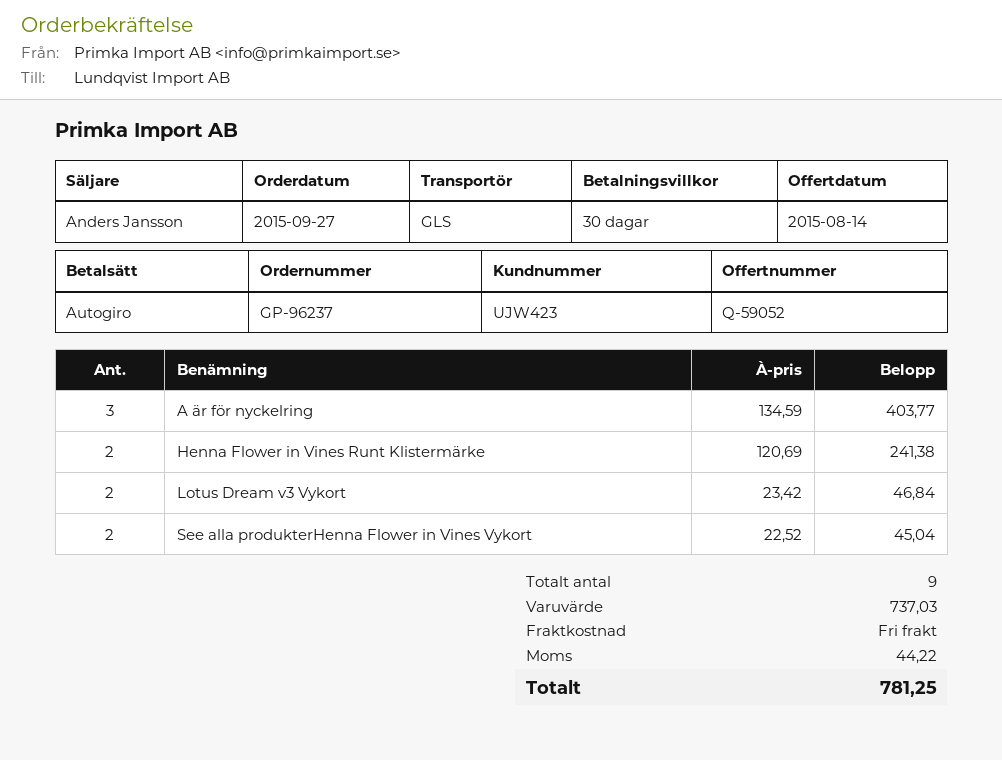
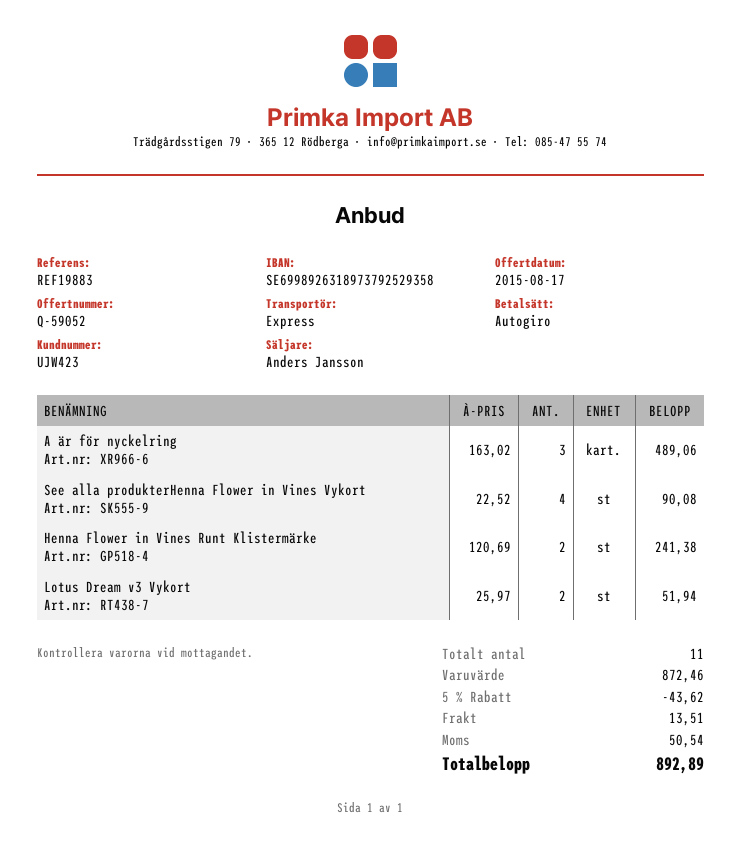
quote date: 2015-08-14 -> 2015-08-17
shipping method: GLS -> express
A är för nyckelring: 3 x 134.59 = 403.77 -> 3 x 163.02 = 489.06
Lotus Dream v3 Vykort: 2 x 23.42 = 46.84 -> 2 x 25.97 = 51.94
See alla produkterHenna Flower in Vines Vykort: 2 x 22.52 = 45.04 -> 4 x 22.52 = 90.08
total quantity: 9 -> 11
subtotal: 737.03 -> 872.46
discount: none -> 5% = 43.62
shipping: 0.00 -> 13.51
tax: 44.22 -> 50.54
total: 781.25 -> 892.89

